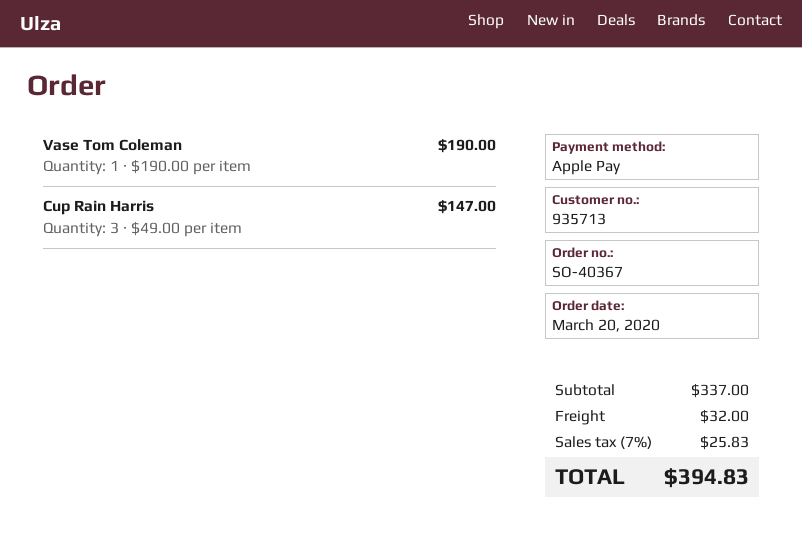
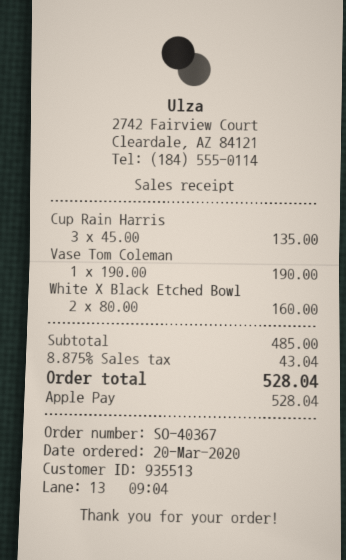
customer number: 935713 -> 935513
Cup Rain Harris: 3 x 49.00 = 147.00 -> 3 x 45.00 = 135.00
White X Black Etched Bowl: none -> 2 x 80.00 = 160.00
subtotal: 337.00 -> 485.00
shipping: 32.00 -> none
tax: 7% = 25.83 -> 8.875% = 43.04
total: 394.83 -> 528.04

